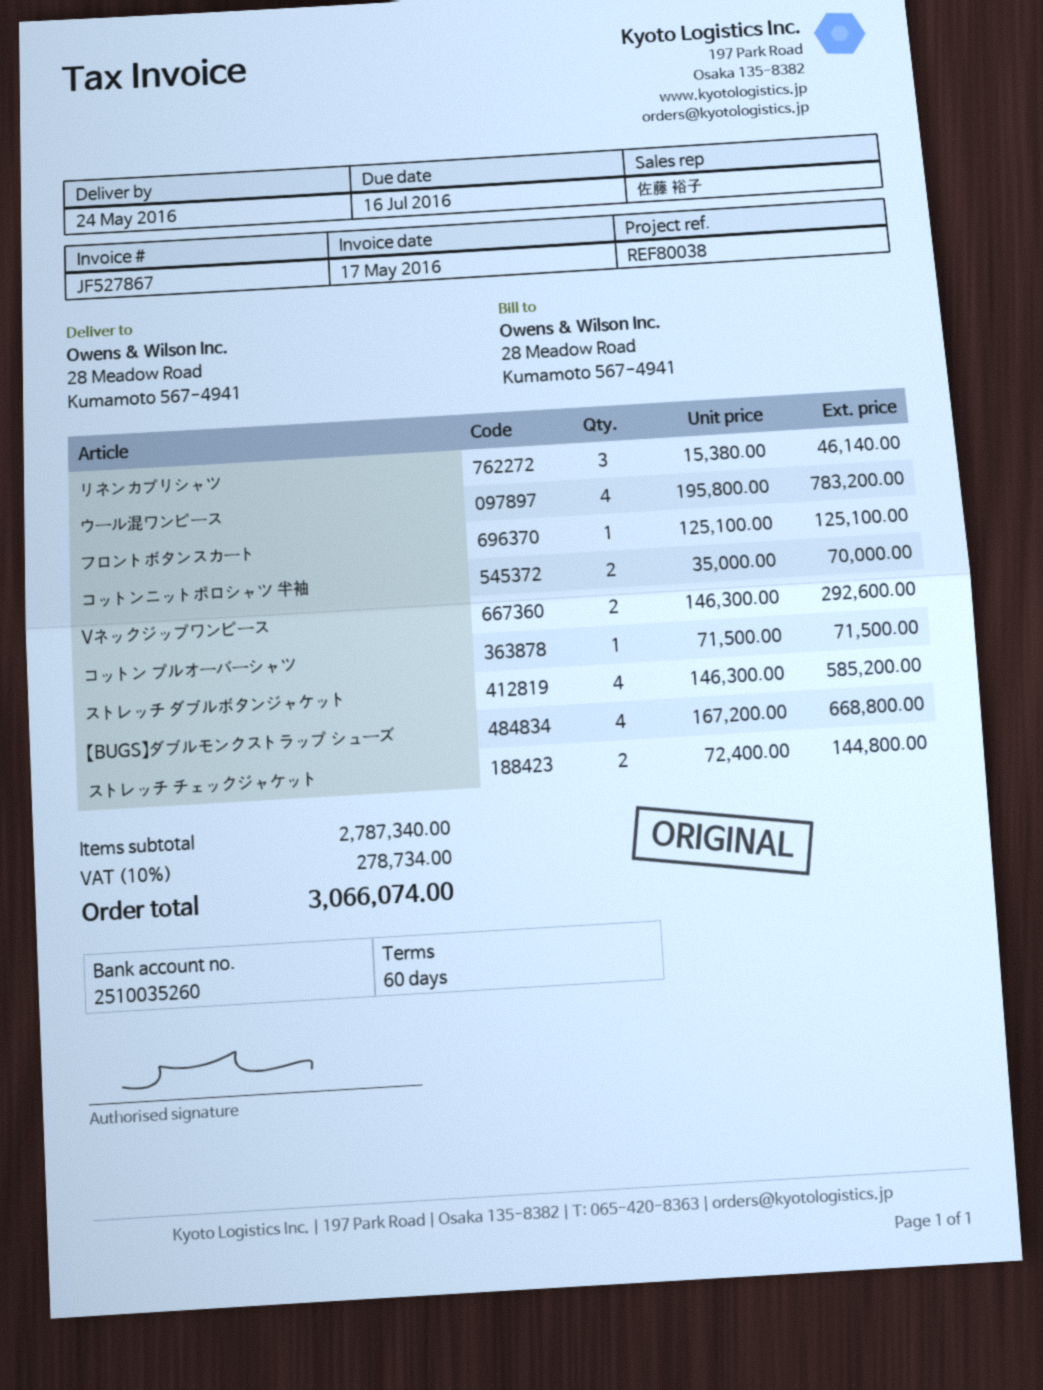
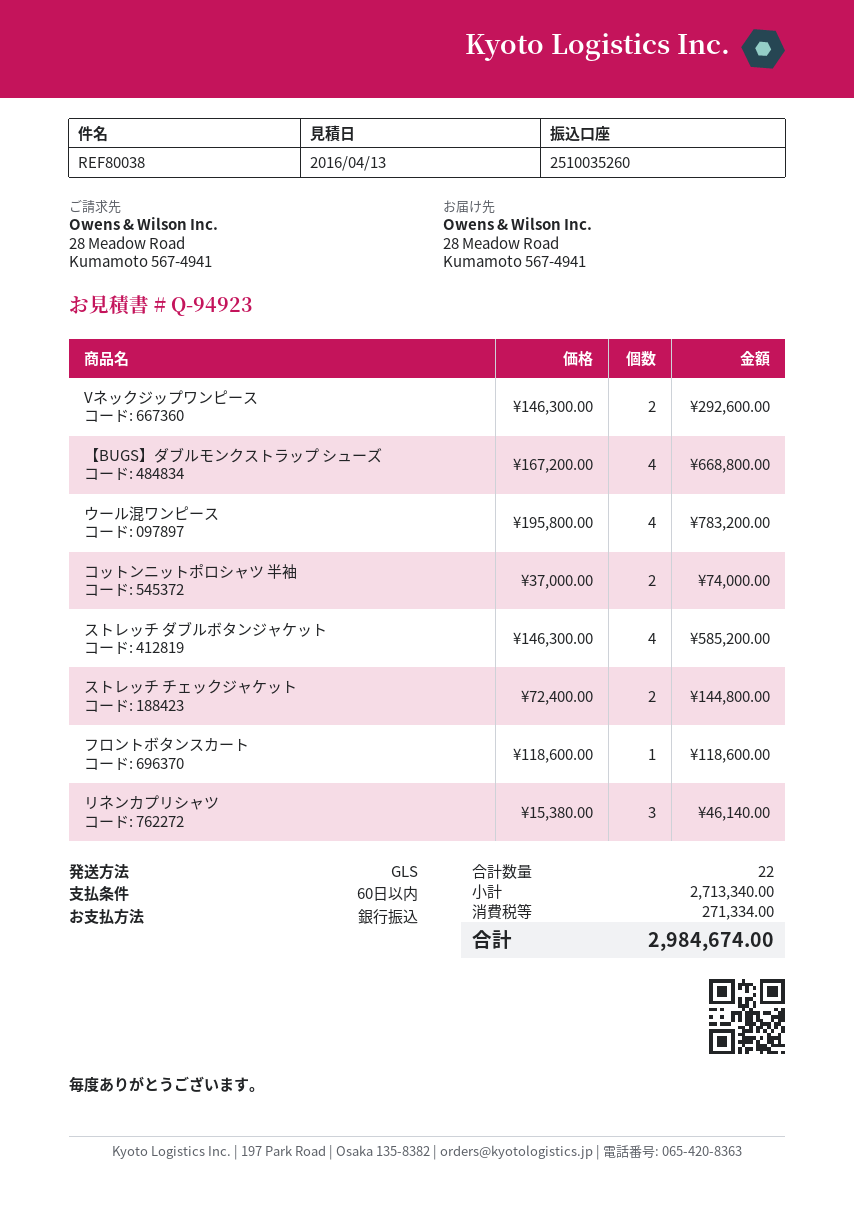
フロントボタンスカート: 1 x 125100.00 = 125100.00 -> 1 x 118600.00 = 118600.00
コットンニットポロシャツ 半袖: 2 x 35000.00 = 70000.00 -> 2 x 37000.00 = 74000.00
コットン プルオーバーシャツ: 1 x 71500.00 = 71500.00 -> none
subtotal: 2787340.00 -> 2713340.00
tax: 278734.00 -> 271334.00
total: 3066074.00 -> 2984674.00

